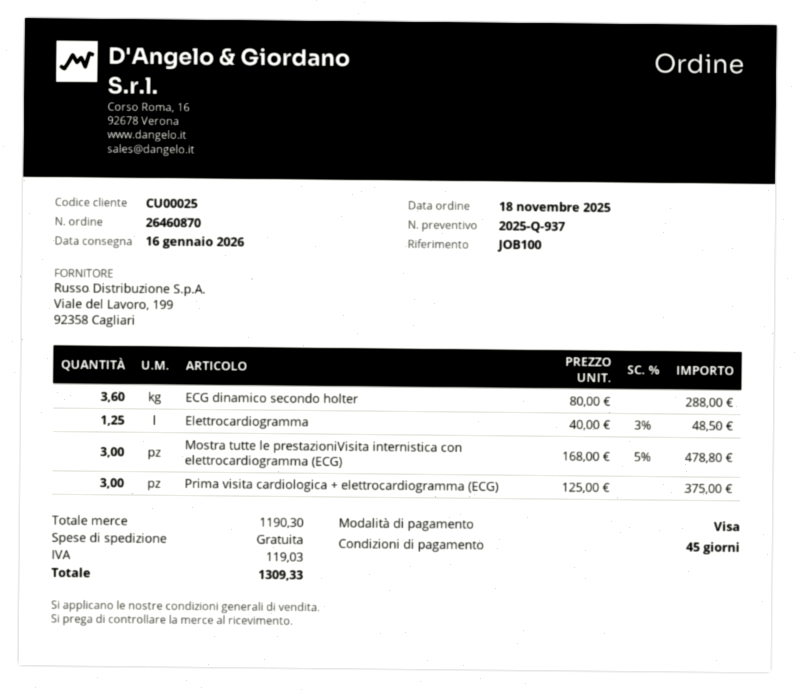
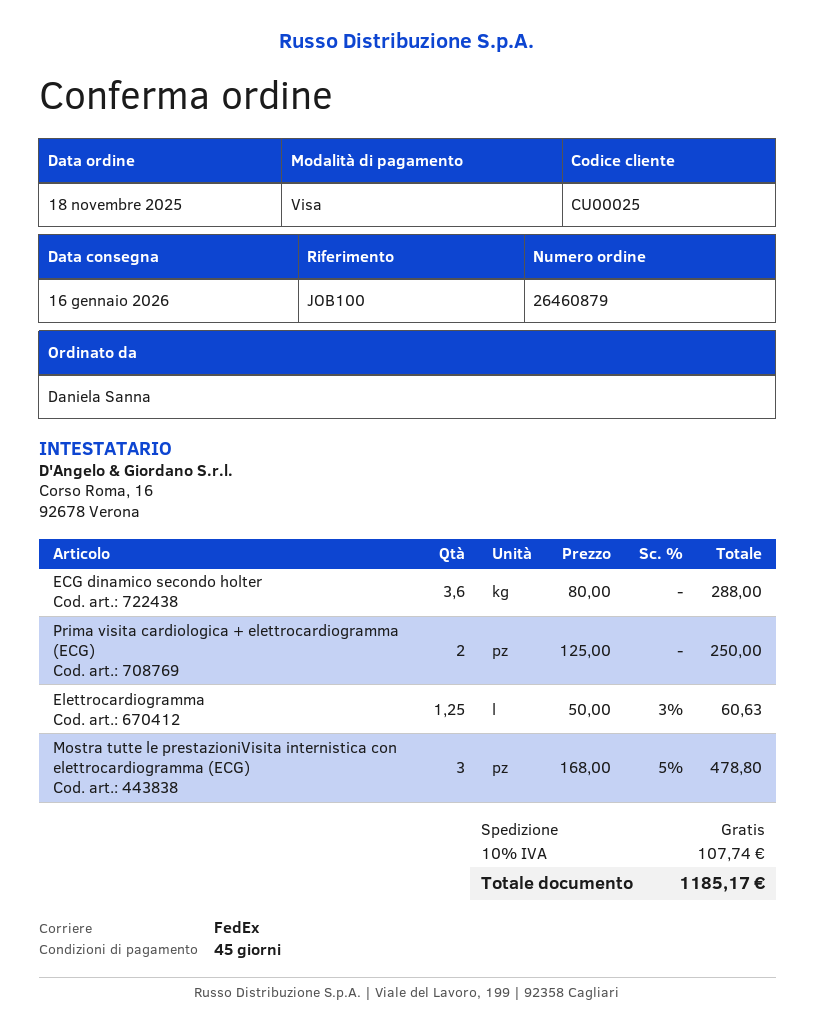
order number: 26460870 -> 26460879
Elettrocardiogramma: 1.25 x 40.00 - 3% = 48.50 -> 1.25 x 50.00 - 3% = 60.63
Prima visita cardiologica + elettrocardiogramma (ECG): 3 x 125.00 = 375.00 -> 2 x 125.00 = 250.00
tax: 119.03 -> 107.74
total: 1309.33 -> 1185.17

